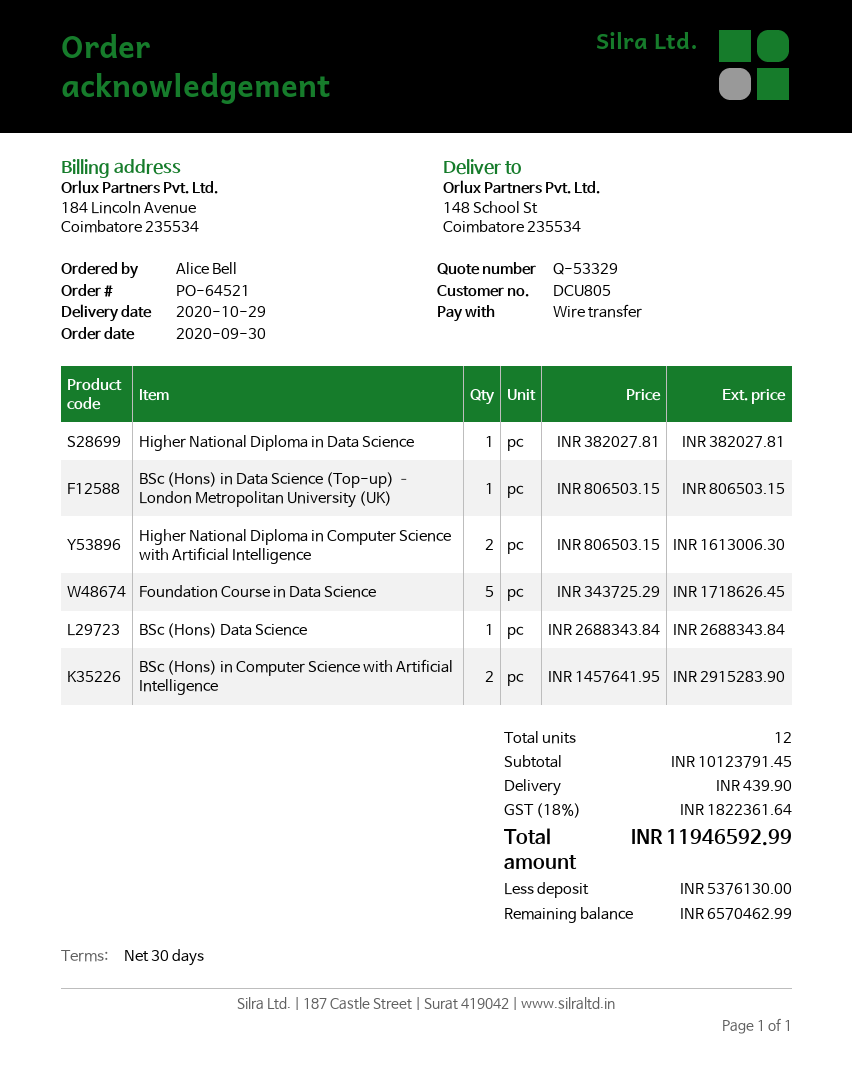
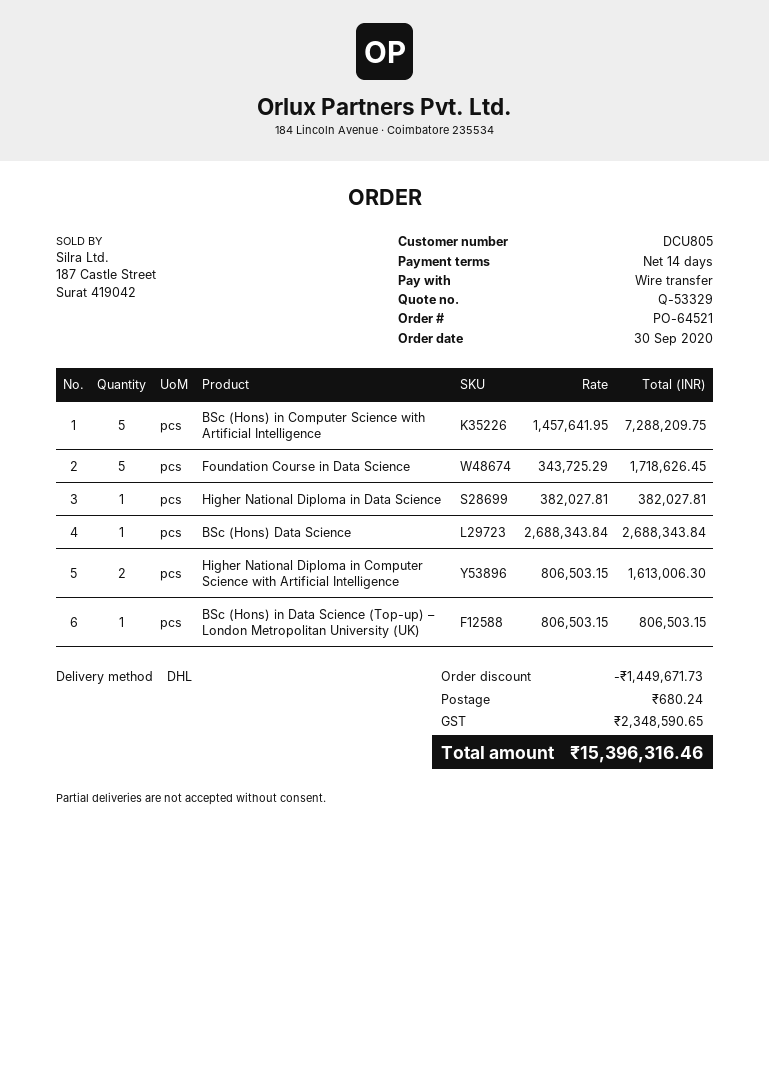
payment terms: 30 days -> 14 days
BSc (Hons) in Computer Science with Artificial Intelligence: 2 x 1457641.95 = 2915283.90 -> 5 x 1457641.95 = 7288209.75
discount: none -> 1449671.73
shipping: 439.90 -> 680.24
tax: 1822361.64 -> 2348590.65
total: 11946592.99 -> 15396316.46

